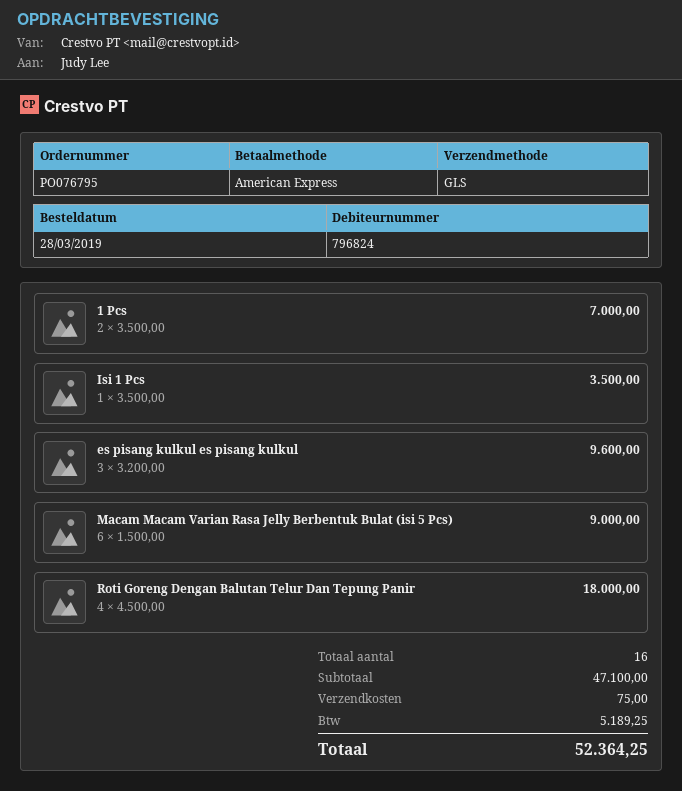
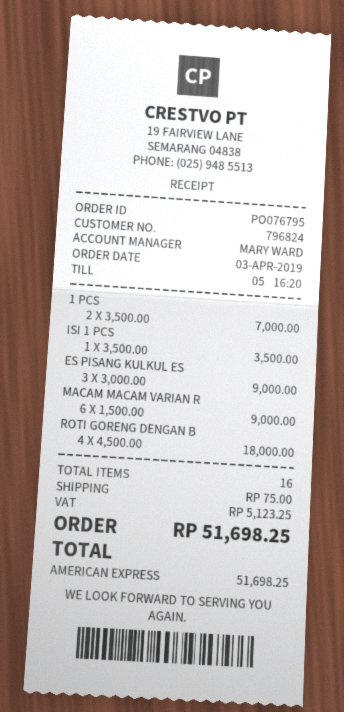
order date: 2019-03-28 -> 2019-04-03
es pisang kulkul es pisang kulkul: 3 x 3200.00 = 9600.00 -> 3 x 3000.00 = 9000.00
tax: 5189.25 -> 5123.25
total: 52364.25 -> 51698.25

